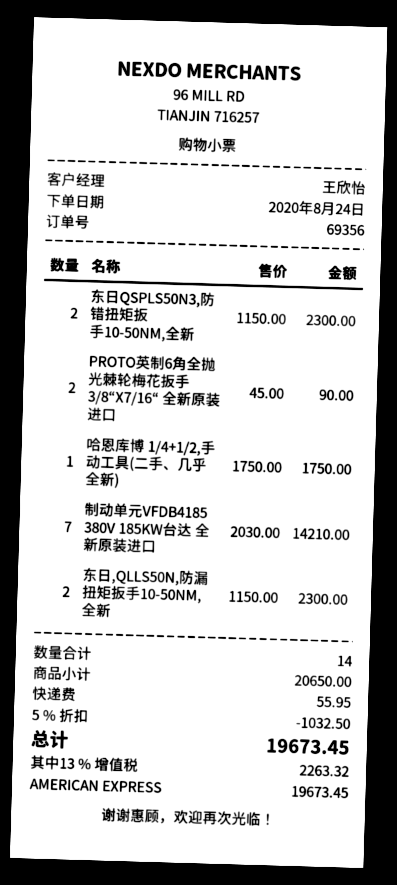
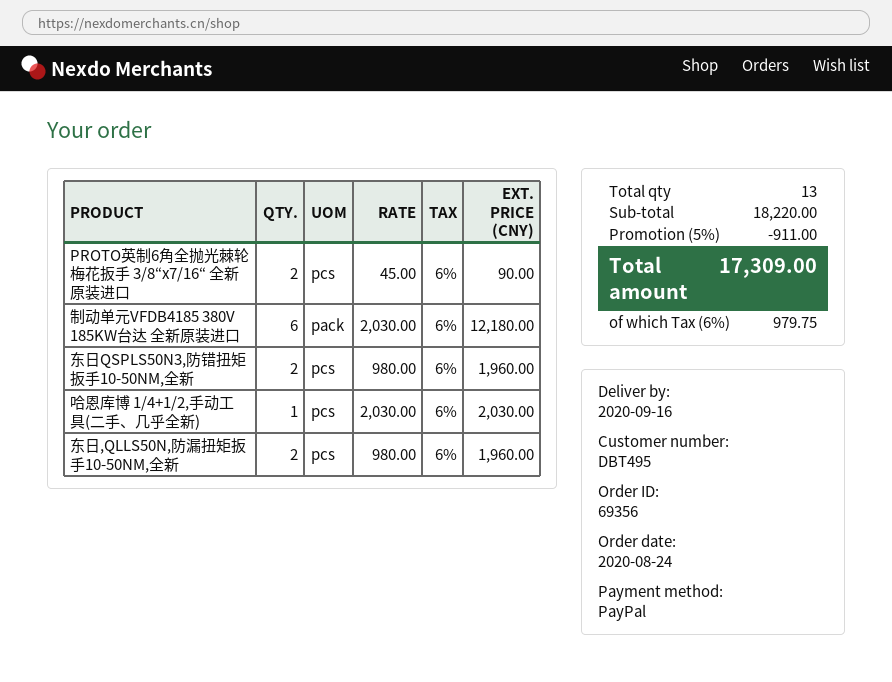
payment method: American Express -> PayPal
东日QSPLS50N3,防错扭矩扳手10-50NM,全新: 2 x 1150.00 = 2300.00 -> 2 x 980.00 = 1960.00
哈恩库博 1/4+1/2,手动工具(二手、几乎全新): 1 x 1750.00 = 1750.00 -> 1 x 2030.00 = 2030.00
制动单元VFDB4185 380V 185KW台达 全新原装进口: 7 x 2030.00 = 14210.00 -> 6 x 2030.00 = 12180.00
东日,QLLS50N,防漏扭矩扳手10-50NM,全新: 2 x 1150.00 = 2300.00 -> 2 x 980.00 = 1960.00
total quantity: 14 -> 13
subtotal: 20650.00 -> 18220.00
discount: 5% = 1032.50 -> 5% = 911.00
shipping: 55.95 -> none
tax: 13% = 2263.32 -> 6% = 979.75
total: 19673.45 -> 17309.00

